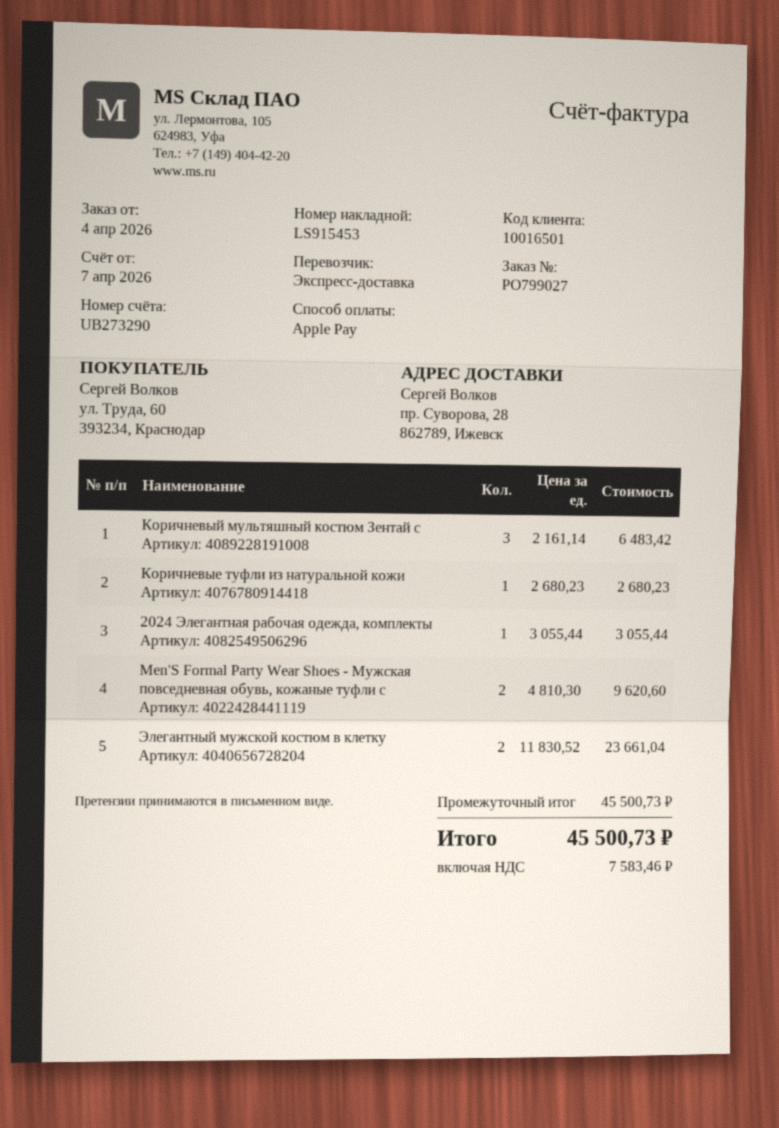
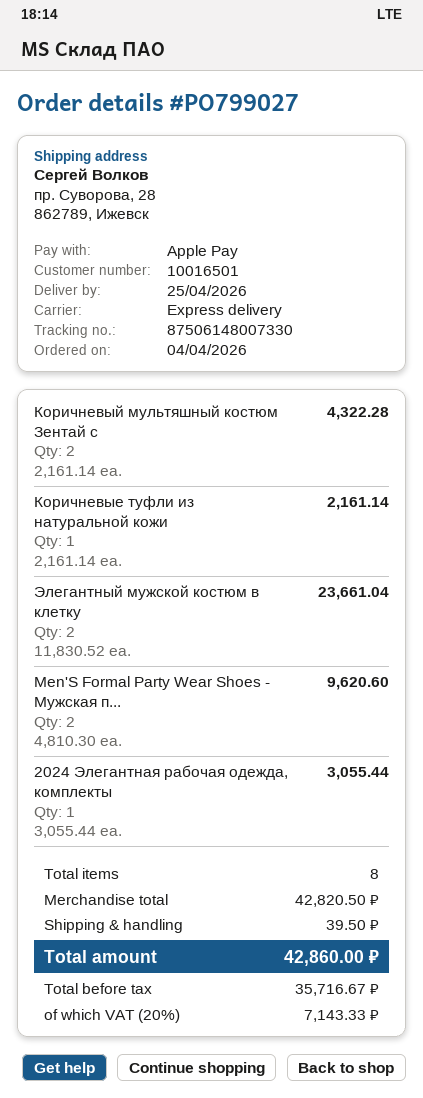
Коричневый мультяшный костюм Зентай с: 3 x 2161.14 = 6483.42 -> 2 x 2161.14 = 4322.28
Коричневые туфли из натуральной кожи: 1 x 2680.23 = 2680.23 -> 1 x 2161.14 = 2161.14
subtotal: 45500.73 -> 42820.50
shipping: none -> 39.50
tax: 7583.46 -> 7143.33
total: 45500.73 -> 42860.00

